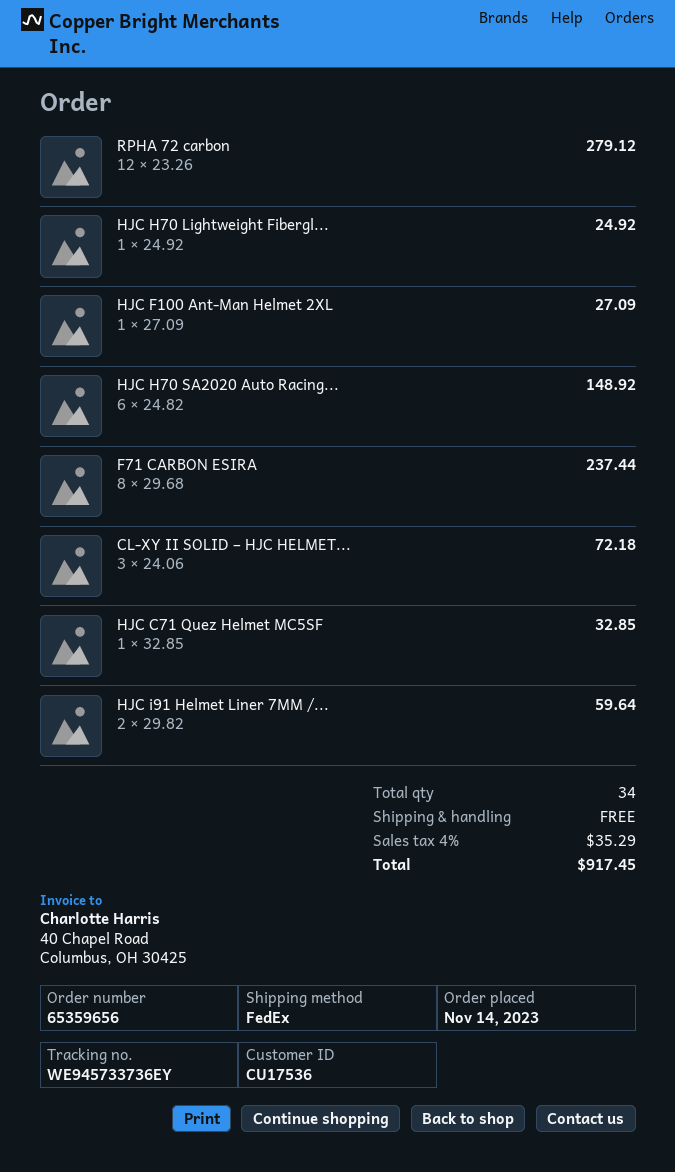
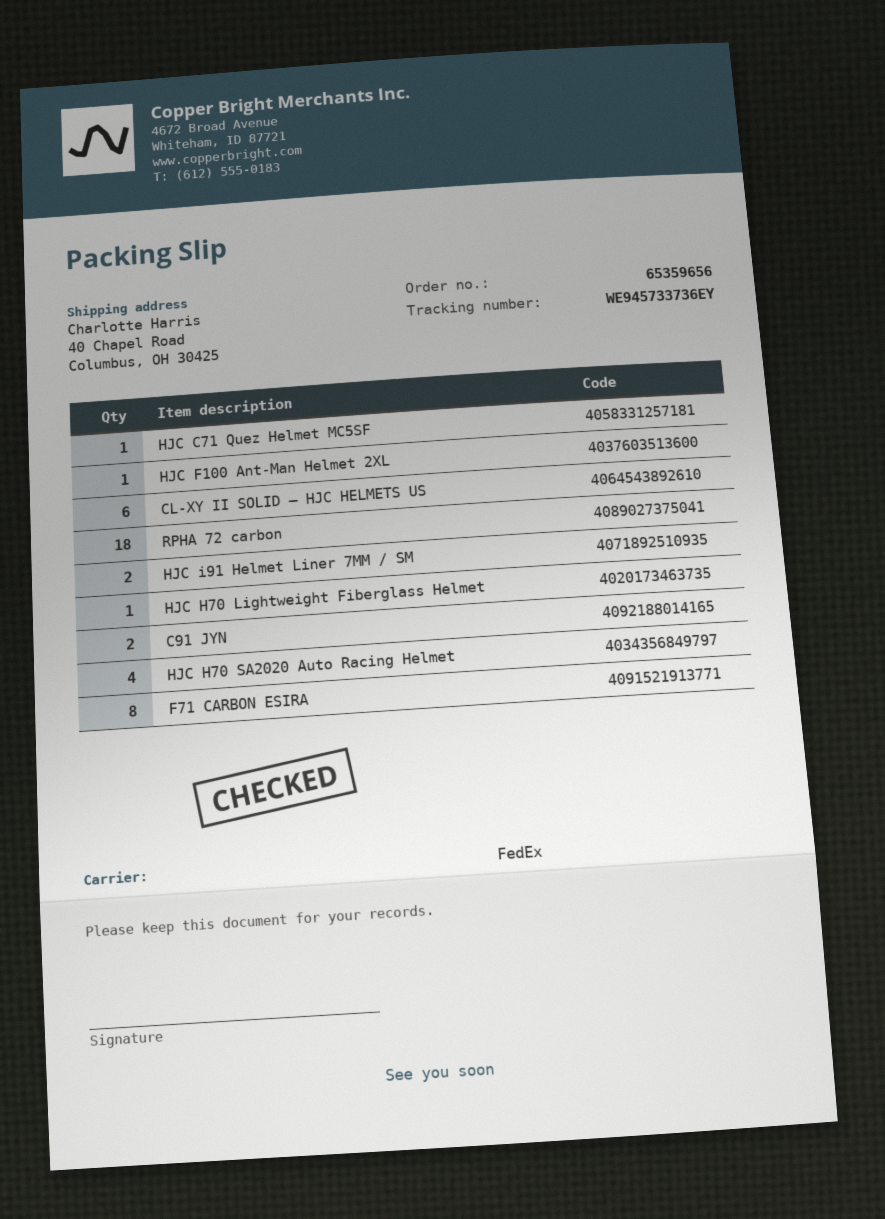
RPHA 72 carbon: 12 -> 18
HJC H70 SA2020 Auto Racing...: 6 -> 4
CL-XY II SOLID – HJC HELMET...: 3 -> 6
C91 JYN: none -> 2

